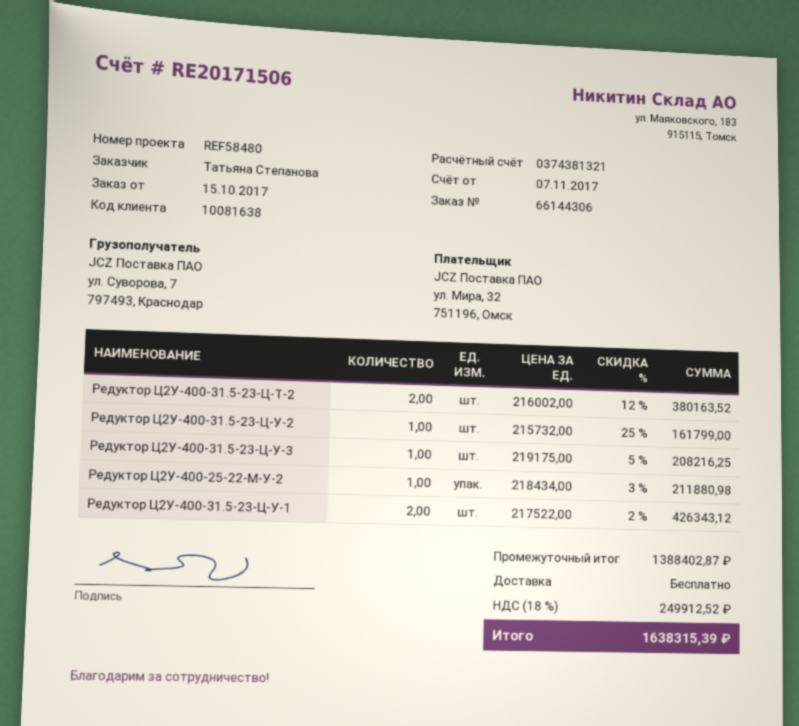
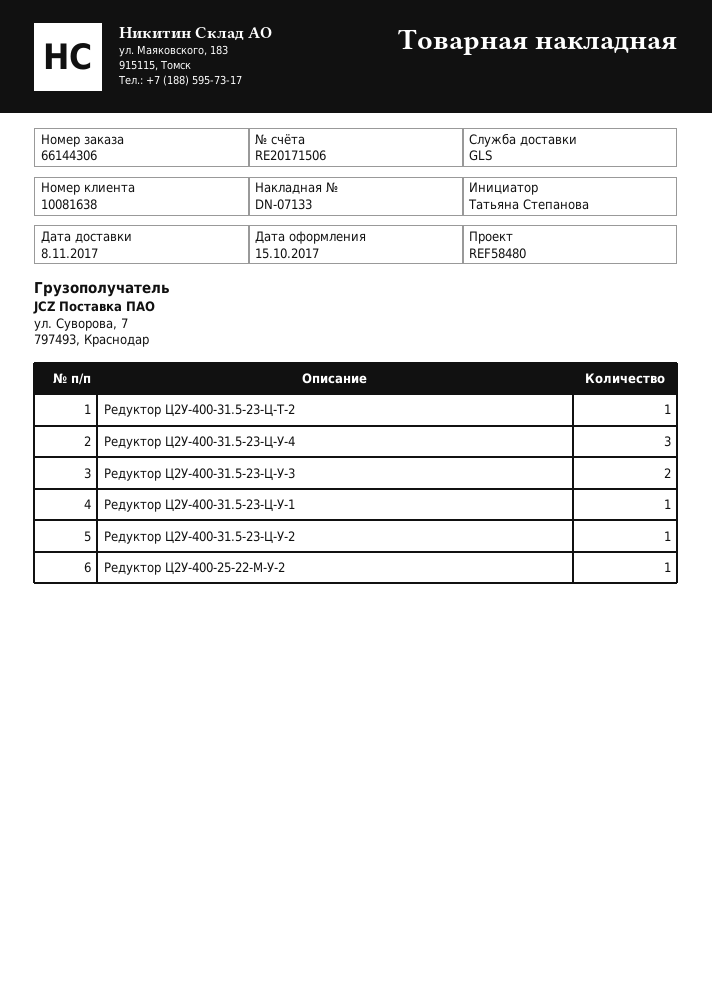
Редуктор Ц2У-400-31.5-23-Ц-Т-2: 2 -> 1
Редуктор Ц2У-400-31.5-23-Ц-У-3: 1 -> 2
Редуктор Ц2У-400-31.5-23-Ц-У-1: 2 -> 1
Редуктор Ц2У-400-31.5-23-Ц-У-4: none -> 3

